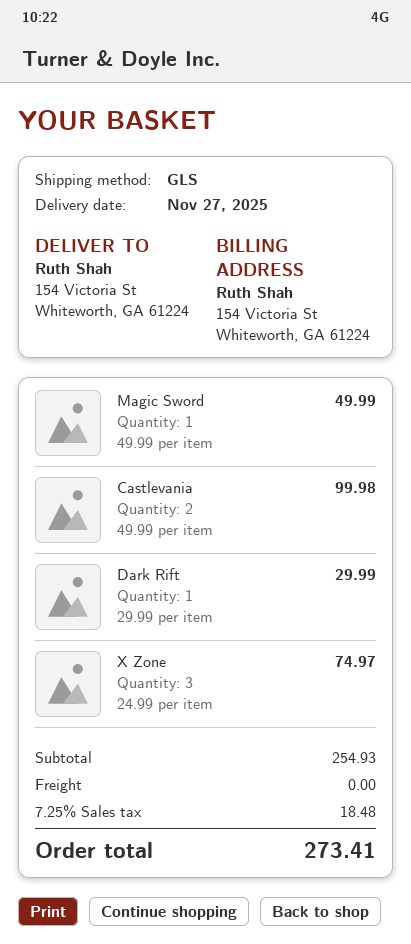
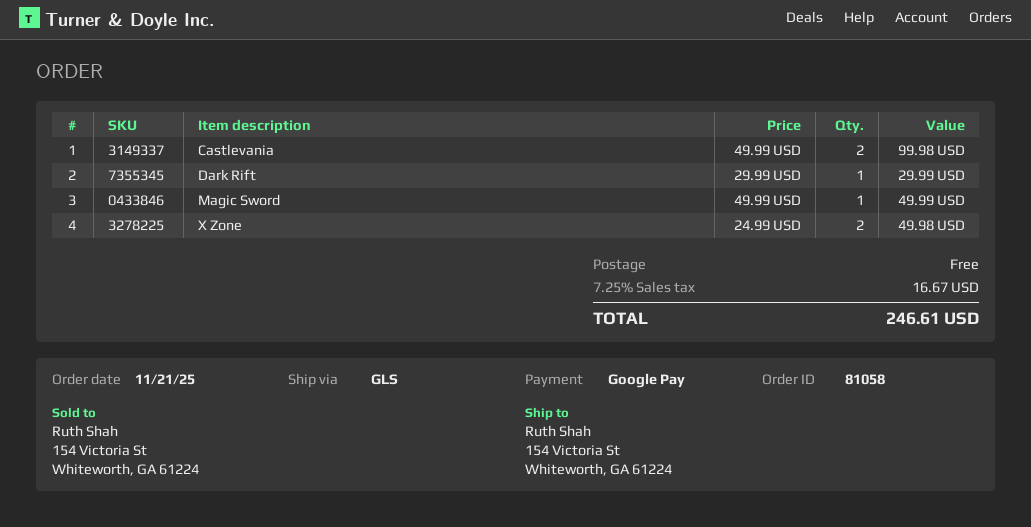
X Zone: 3 x 24.99 = 74.97 -> 2 x 24.99 = 49.98
tax: 7.25% = 18.48 -> 7.25% = 16.67
total: 273.41 -> 246.61

